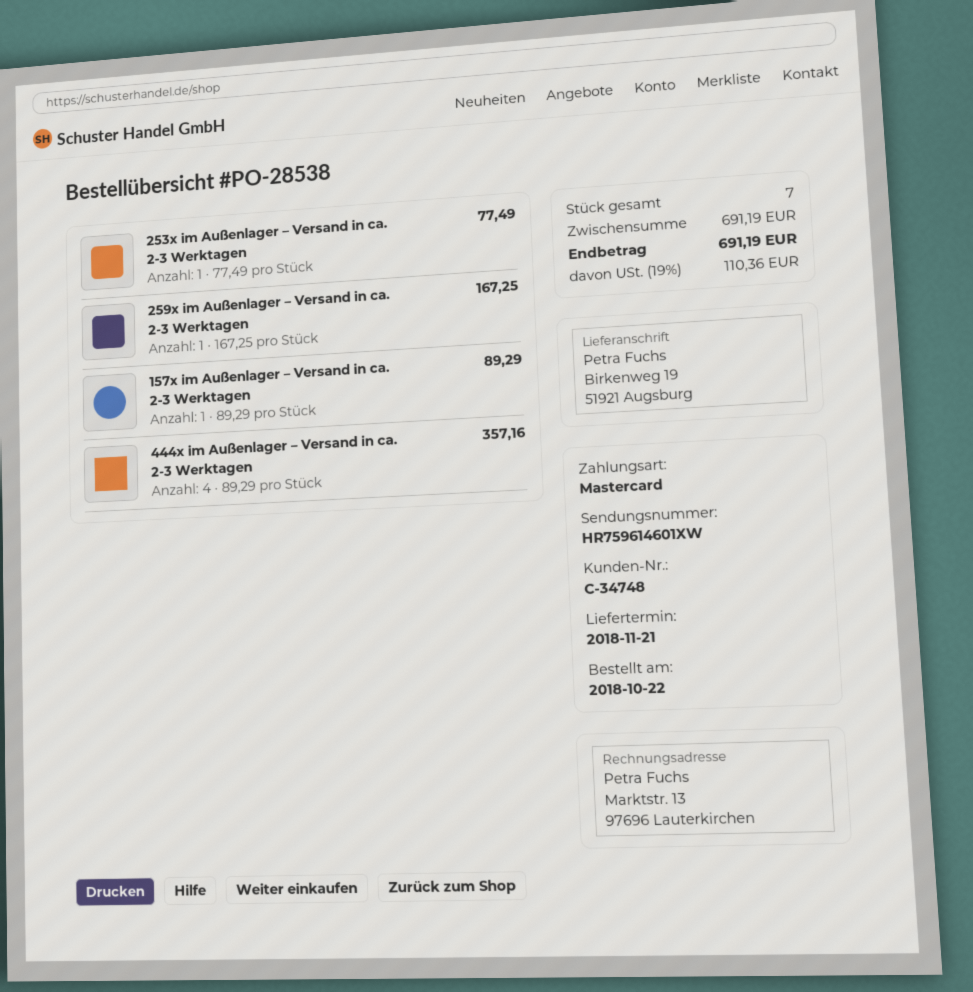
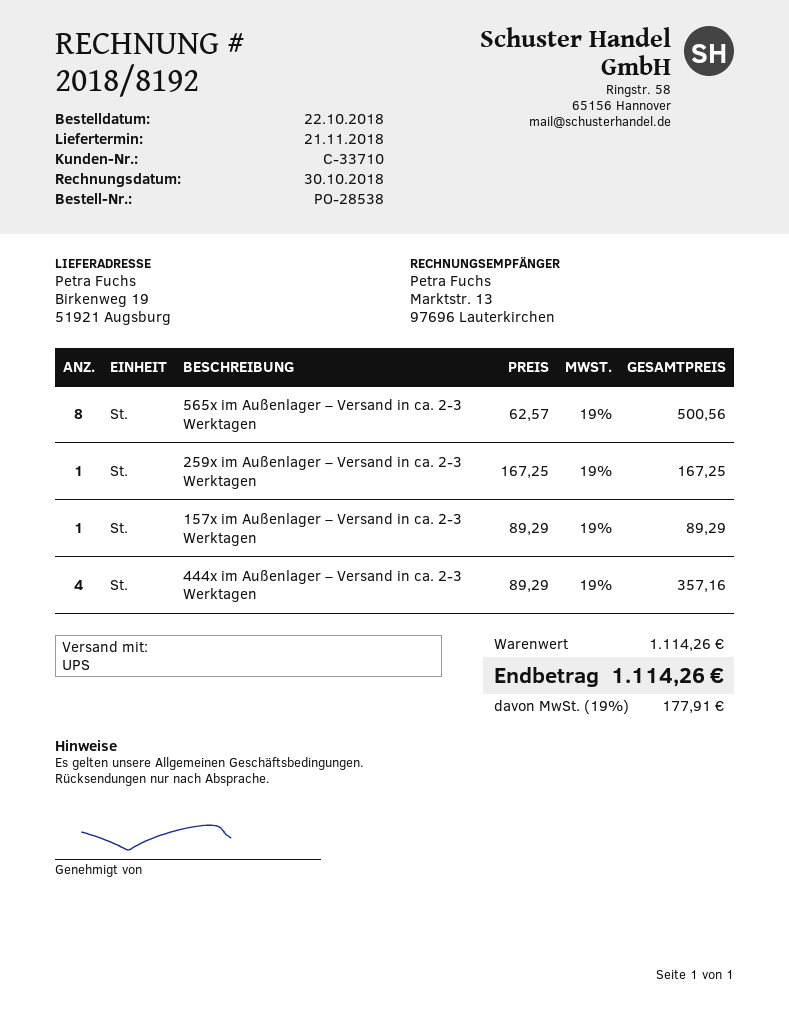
customer number: C-34748 -> C-33710
253x im Außenlager – Versand in ca. 2-3 Werktagen: 1 x 77.49 = 77.49 -> none
565x im Außenlager – Versand in ca. 2-3 Werktagen: none -> 8 x 62.57 = 500.56
subtotal: 691.19 -> 1114.26
tax: 19% = 110.36 -> 19% = 177.91
total: 691.19 -> 1114.26

